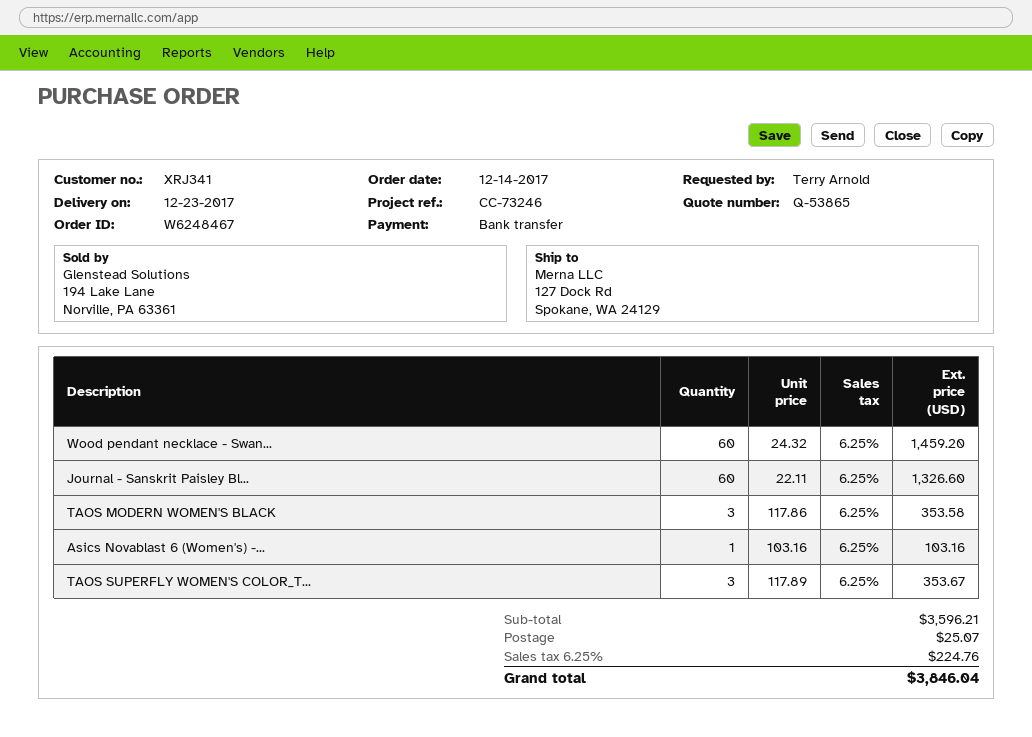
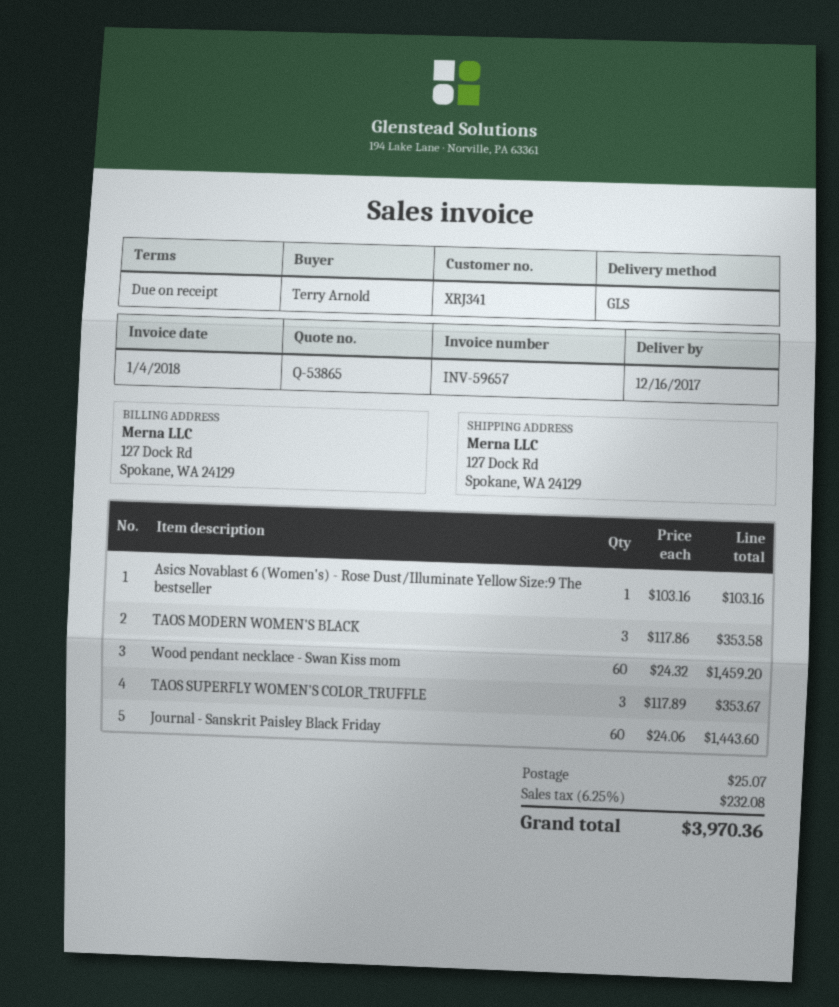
delivery date: 2017-12-23 -> 2017-12-16
Journal - Sanskrit Paisley Bl...: 60 x 22.11 = 1326.60 -> 60 x 24.06 = 1443.60
tax: 6.25% = 224.76 -> 6.25% = 232.08
total: 3846.04 -> 3970.36

